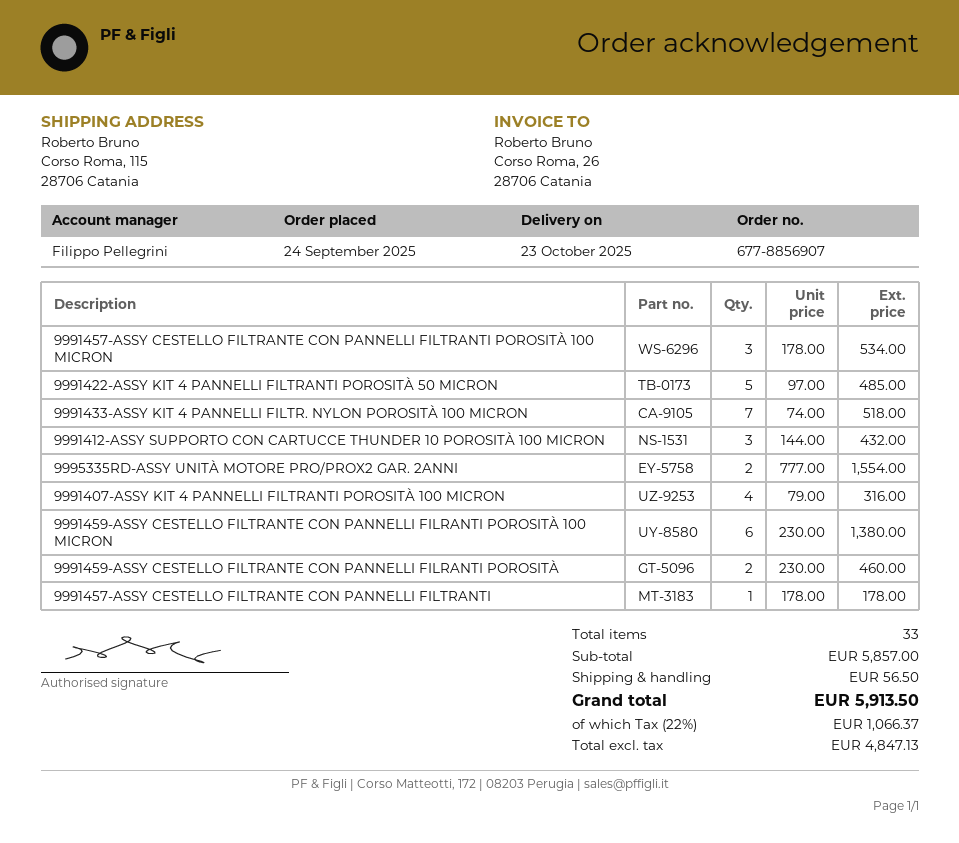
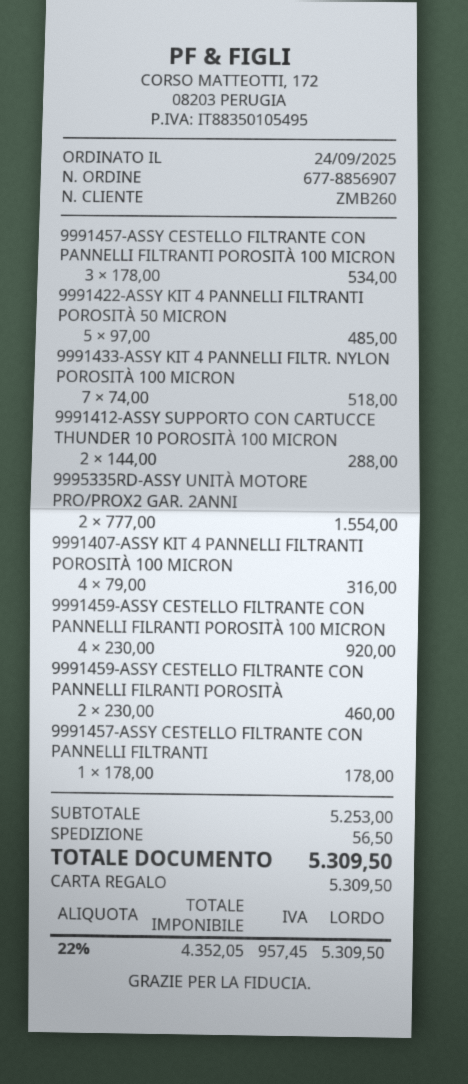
9991412-ASSY SUPPORTO CON CARTUCCE THUNDER 10 POROSITÀ 100 MICRON: 3 x 144.00 = 432.00 -> 2 x 144.00 = 288.00
9991459-ASSY CESTELLO FILTRANTE CON PANNELLI FILRANTI POROSITÀ 100 MICRON: 6 x 230.00 = 1380.00 -> 4 x 230.00 = 920.00
subtotal: 5857.00 -> 5253.00
net: 4847.13 -> 4352.05
tax: 22% = 1066.37 -> 22% = 957.45
total: 5913.50 -> 5309.50

